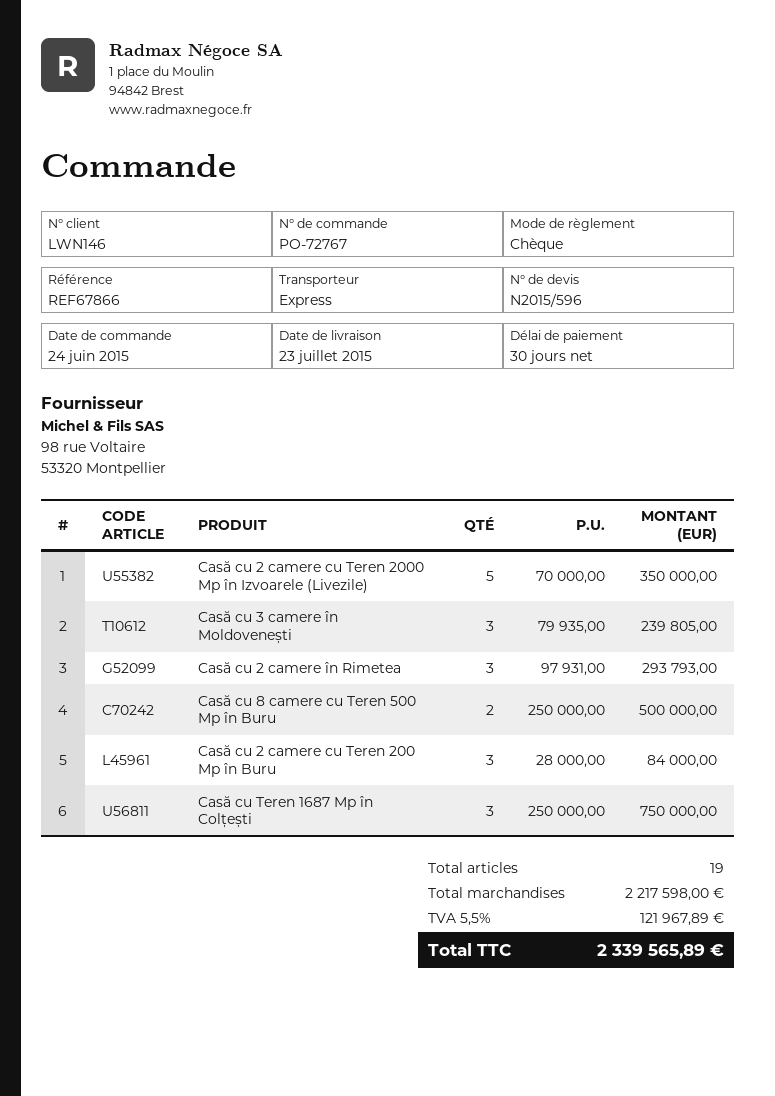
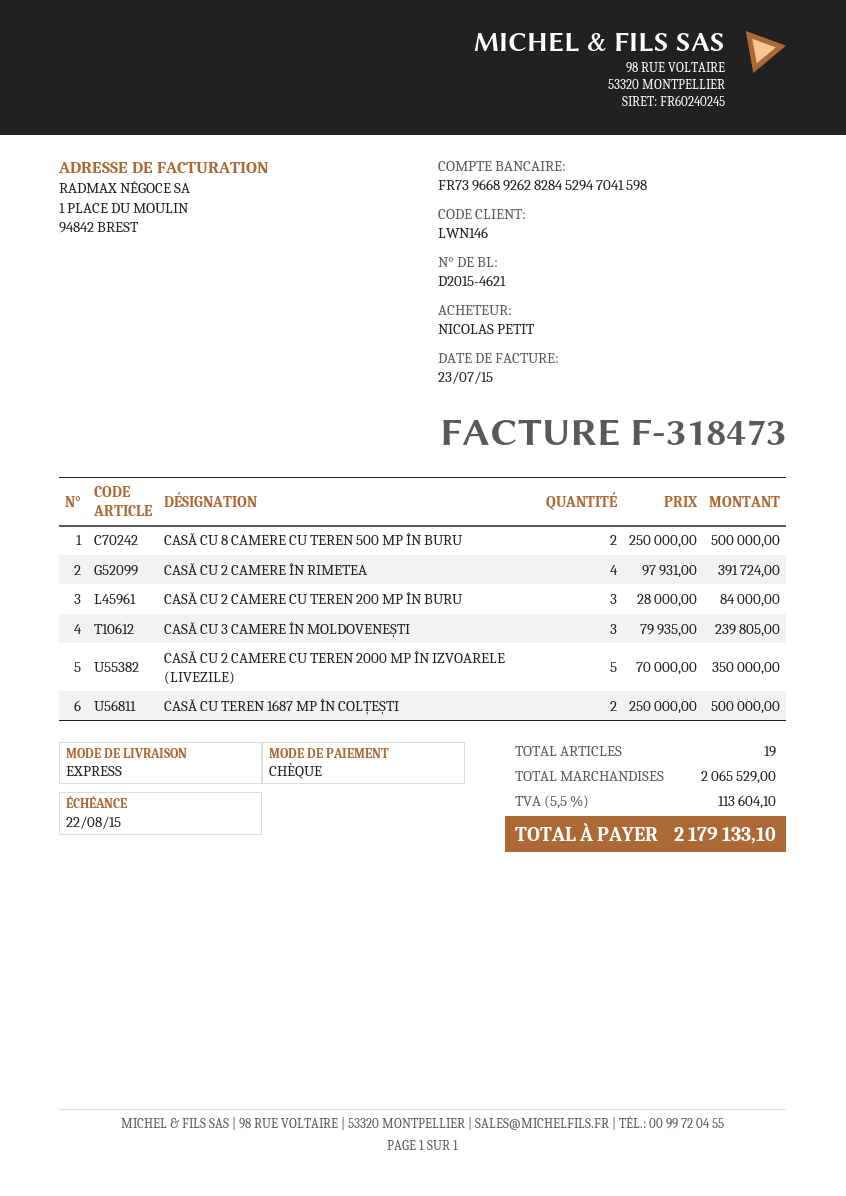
Casă cu 2 camere în Rimetea: 3 x 97931.00 = 293793.00 -> 4 x 97931.00 = 391724.00
Casă cu Teren 1687 Mp în Colțești: 3 x 250000.00 = 750000.00 -> 2 x 250000.00 = 500000.00
subtotal: 2217598.00 -> 2065529.00
tax: 5.5% = 121967.89 -> 5.5% = 113604.10
total: 2339565.89 -> 2179133.10

